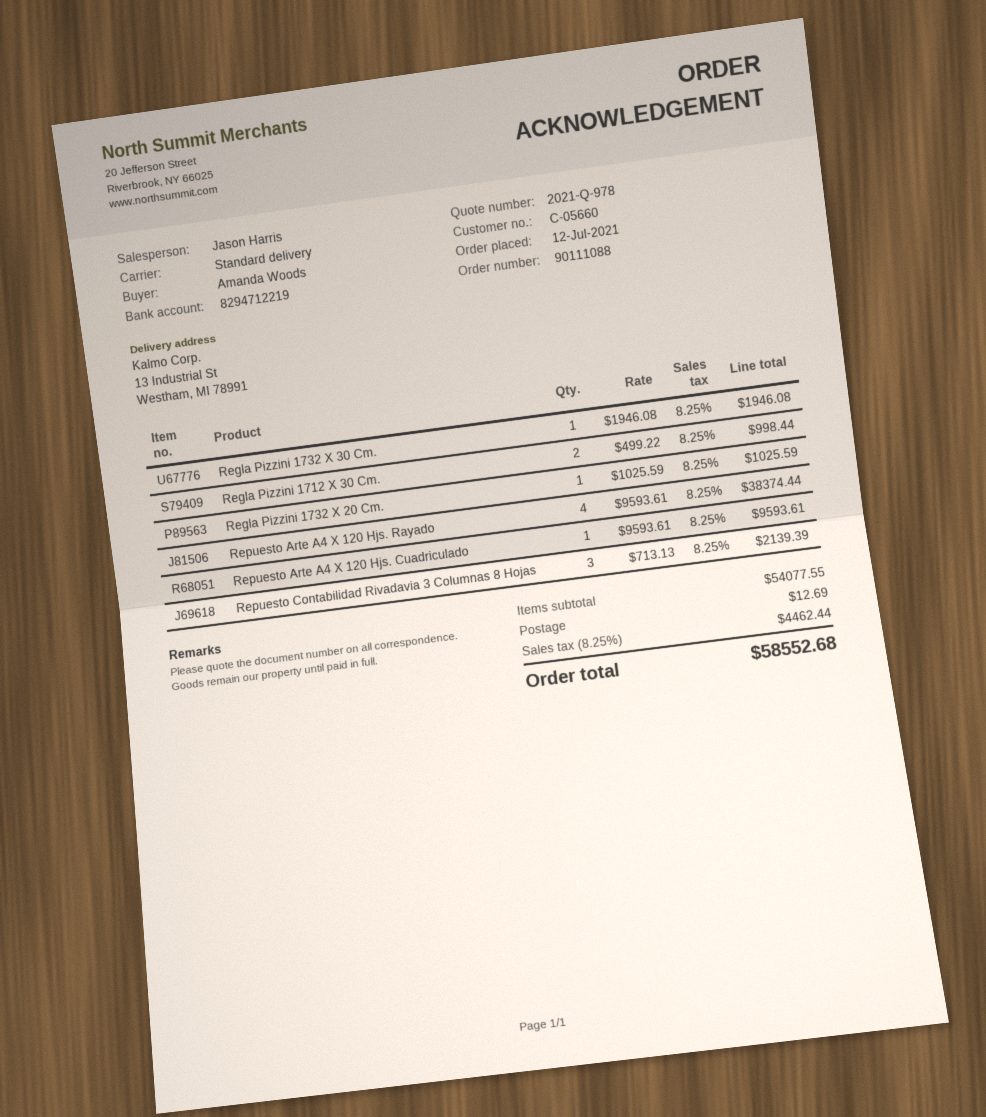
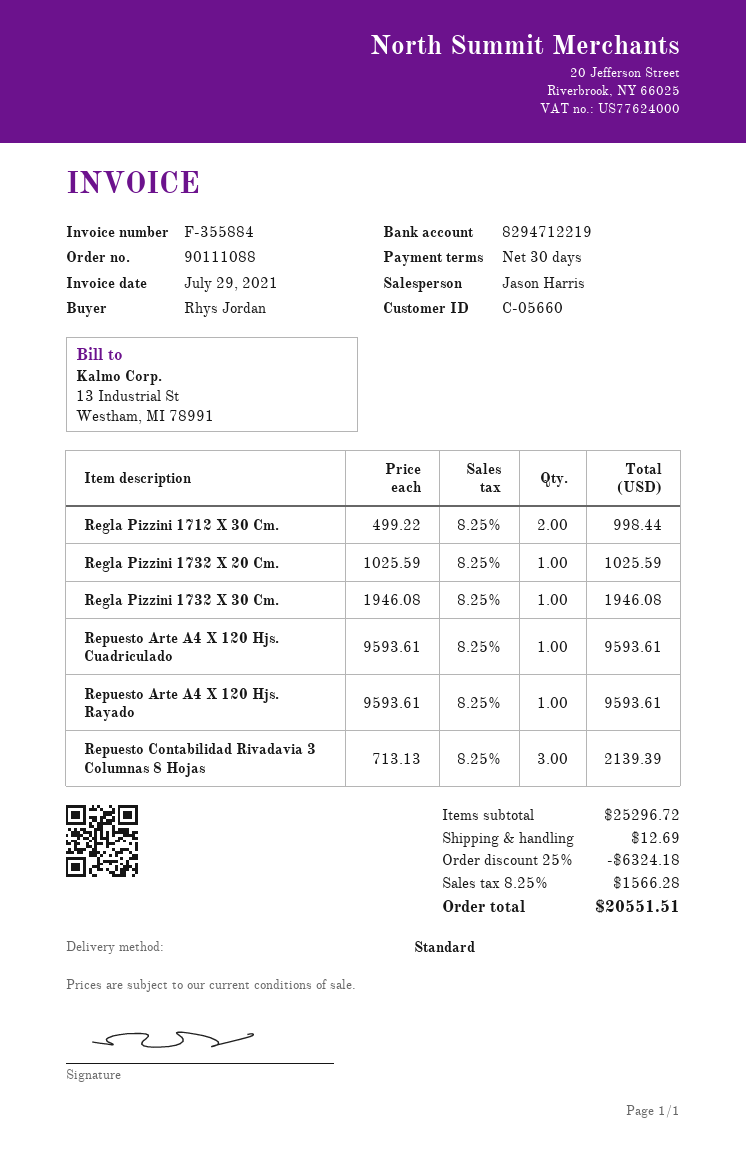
ordered by: Amanda Woods -> Rhys Jordan
Repuesto Arte A4 X 120 Hjs. Rayado: 4 x 9593.61 = 38374.44 -> 1 x 9593.61 = 9593.61
subtotal: 54077.55 -> 25296.72
discount: none -> 25% = 6324.18
tax: 8.25% = 4462.44 -> 8.25% = 1566.28
total: 58552.68 -> 20551.51

